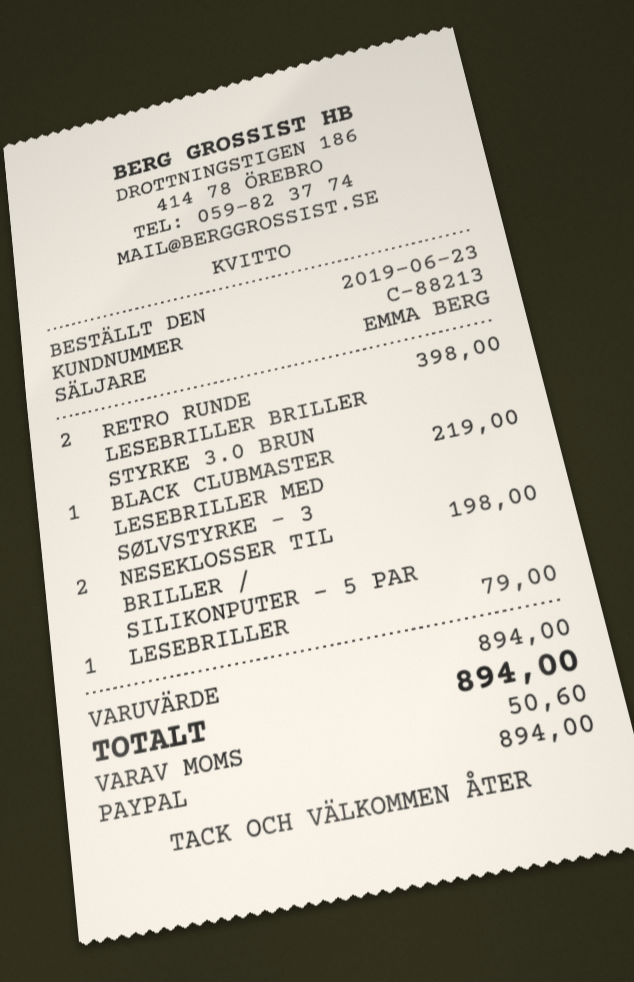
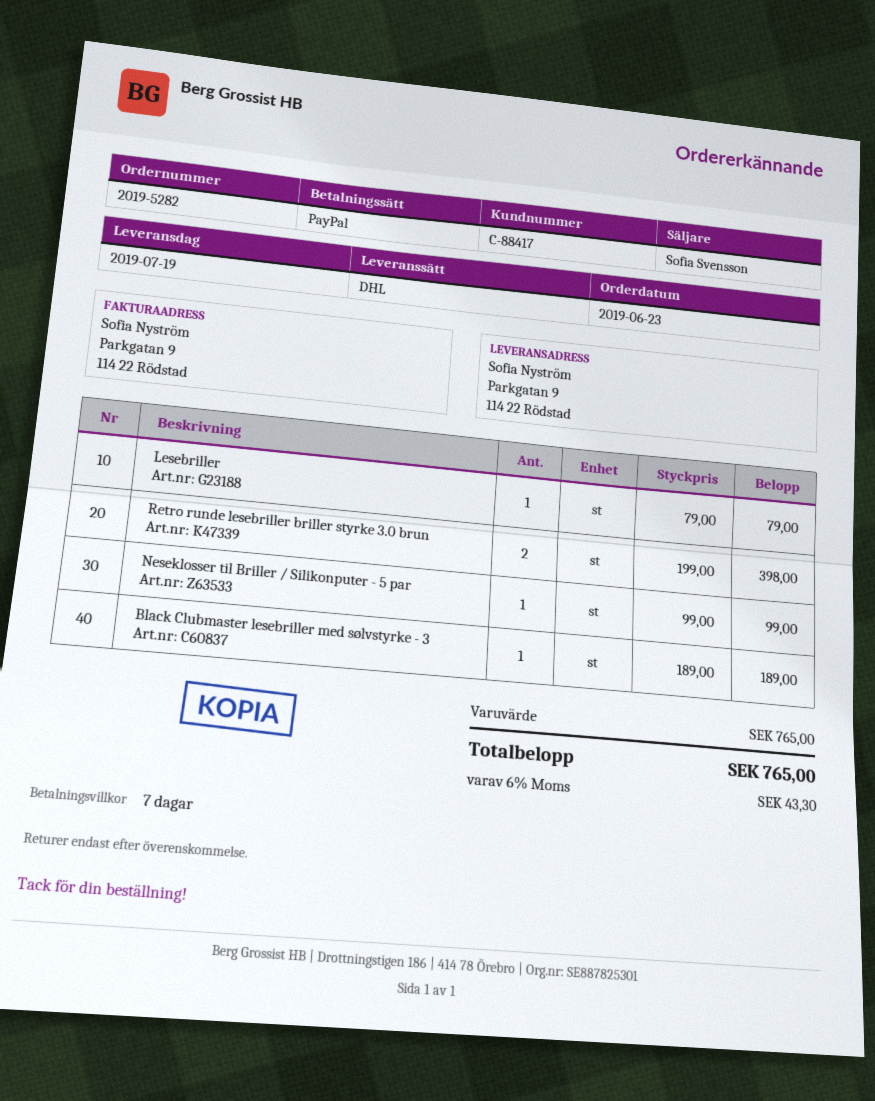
customer number: C-88213 -> C-88417
sales rep: EMMA BERG -> Sofia Svensson
BLACK CLUBMASTER LESEBRILLER MED SØLVSTYRKE - 3: 1 for 219.00 -> 1 for 189.00
NESEKLOSSER TIL BRILLER / SILIKONPUTER - 5 PAR: 2 for 198.00 -> 1 for 99.00
subtotal: 894.00 -> 765.00
tax: 50.60 -> 43.30
total: 894.00 -> 765.00

